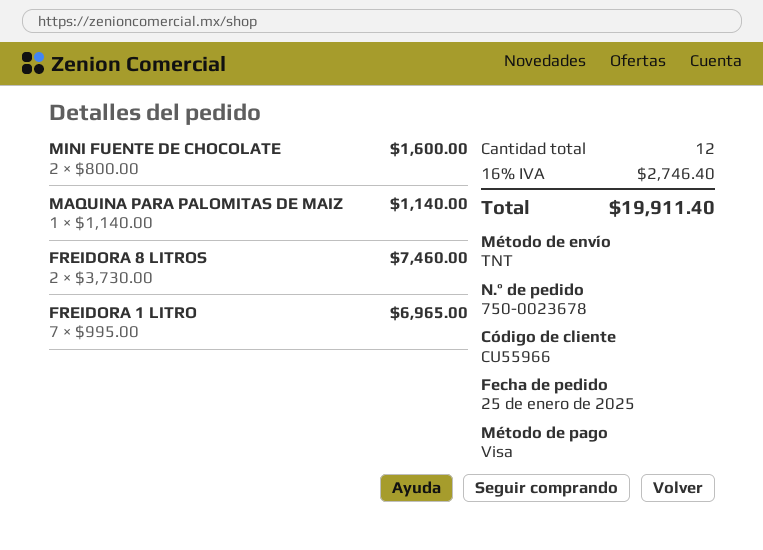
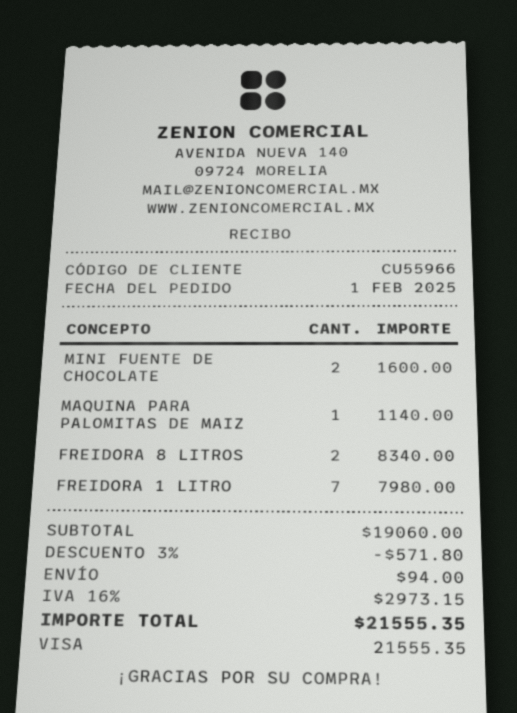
order date: 2025-01-25 -> 2025-02-01
FREIDORA 8 LITROS: 2 for 7460.00 -> 2 for 8340.00
FREIDORA 1 LITRO: 7 for 6965.00 -> 7 for 7980.00
discount: none -> 3% = 571.80
shipping: none -> 94.00
tax: 16% = 2746.40 -> 16% = 2973.15
total: 19911.40 -> 21555.35

